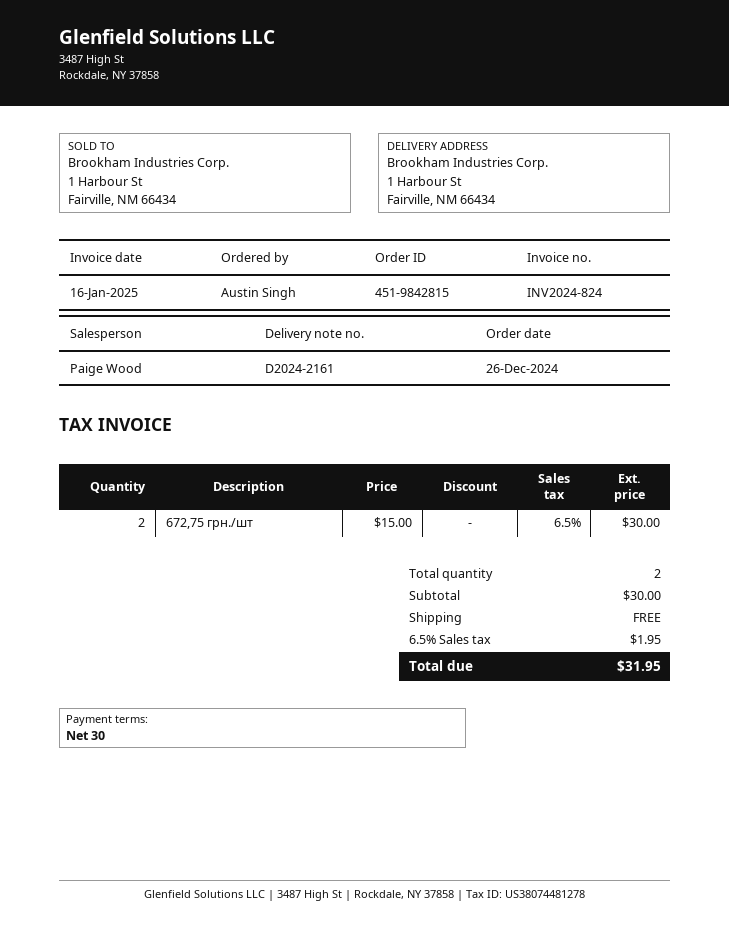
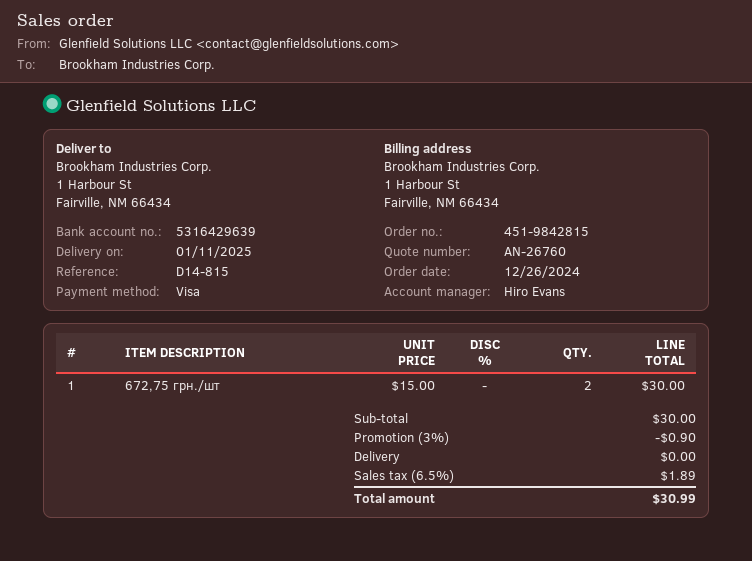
sales rep: Paige Wood -> Hiro Evans
discount: none -> 3% = 0.90
tax: 6.5% = 1.95 -> 6.5% = 1.89
total: 31.95 -> 30.99

